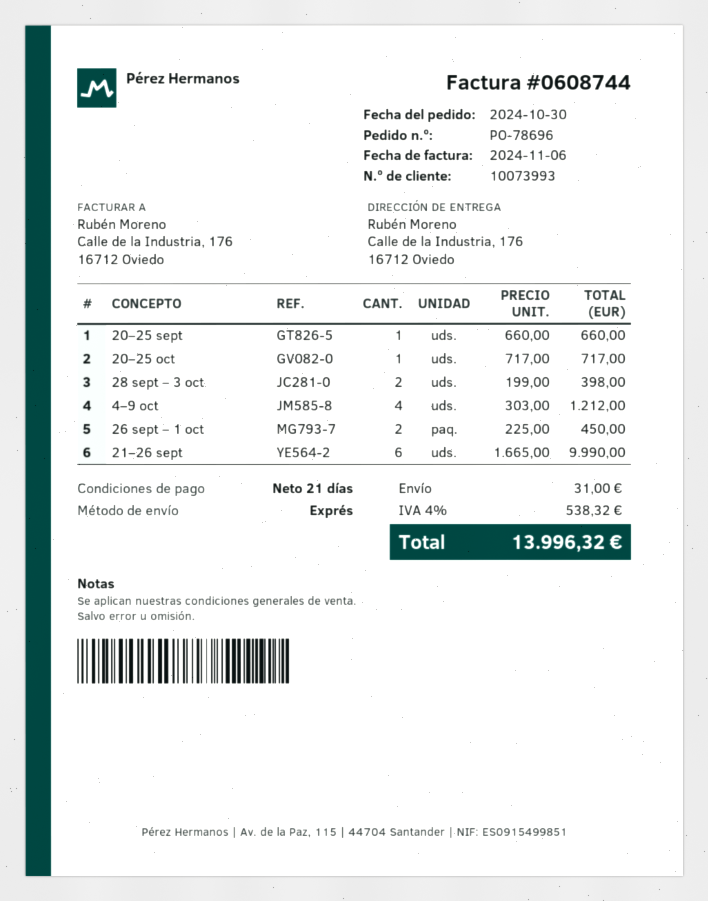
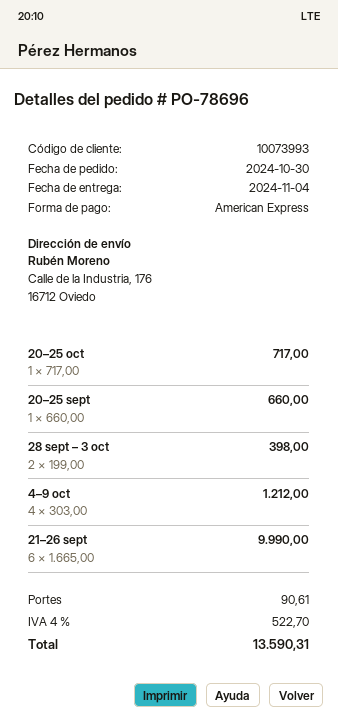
26 sept – 1 oct: 2 x 225.00 = 450.00 -> none
shipping: 31.00 -> 90.61
tax: 4% = 538.32 -> 4% = 522.70
total: 13996.32 -> 13590.31

